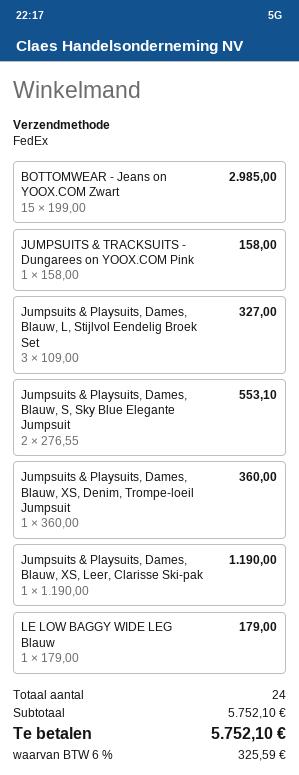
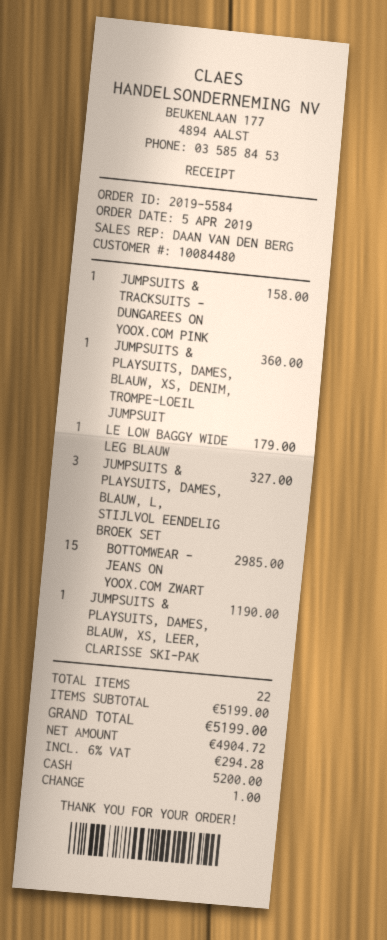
Jumpsuits & Playsuits, Dames, Blauw, S, Sky Blue Elegante Jumpsuit: 2 for 553.10 -> none
total quantity: 24 -> 22
subtotal: 5752.10 -> 5199.00
tax: 6% = 325.59 -> 6% = 294.28
total: 5752.10 -> 5199.00

